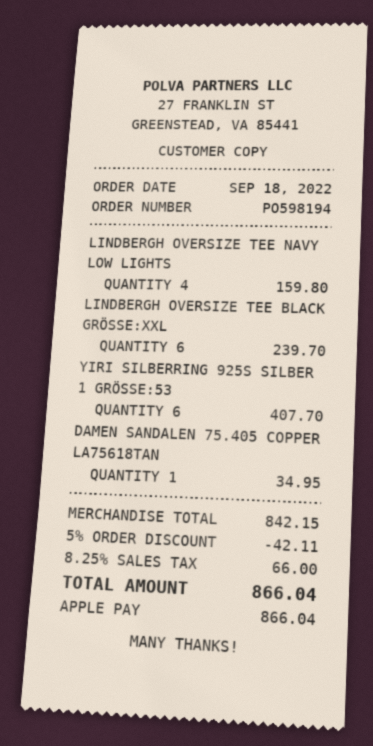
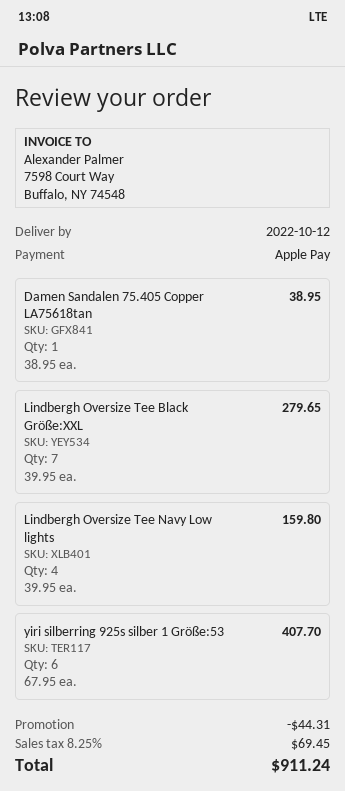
LINDBERGH OVERSIZE TEE BLACK GRÖSSE:XXL: 6 for 239.70 -> 7 for 279.65
DAMEN SANDALEN 75.405 COPPER LA75618TAN: 1 for 34.95 -> 1 for 38.95
discount: 42.11 -> 44.31
tax: 8.25% = 66.00 -> 8.25% = 69.45
total: 866.04 -> 911.24

